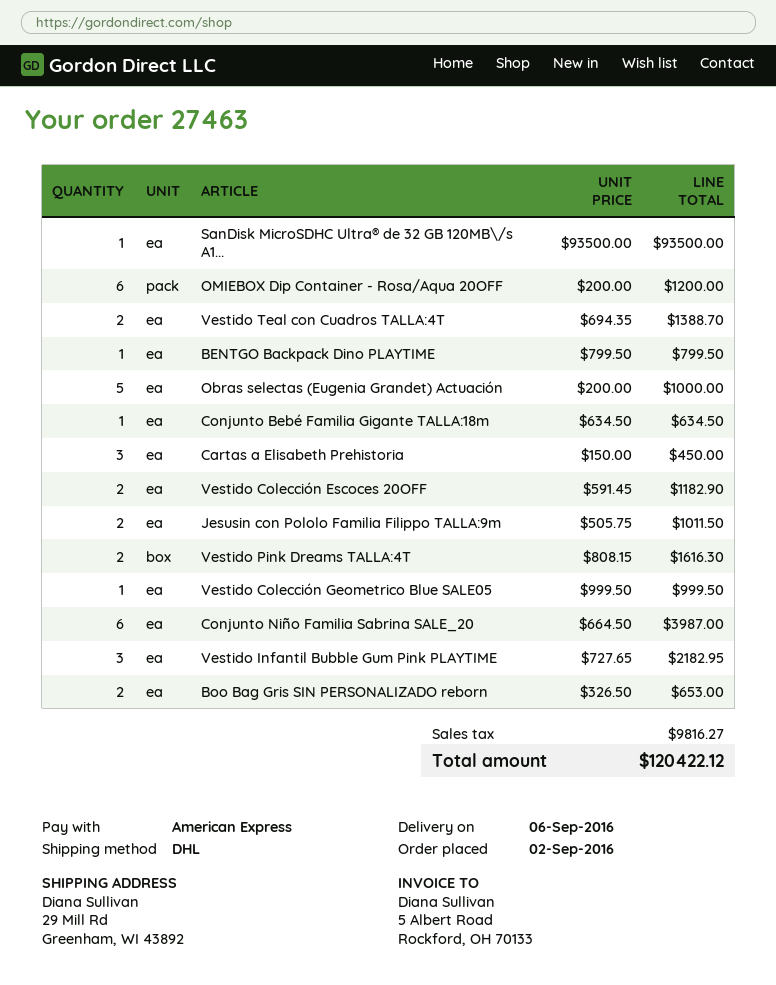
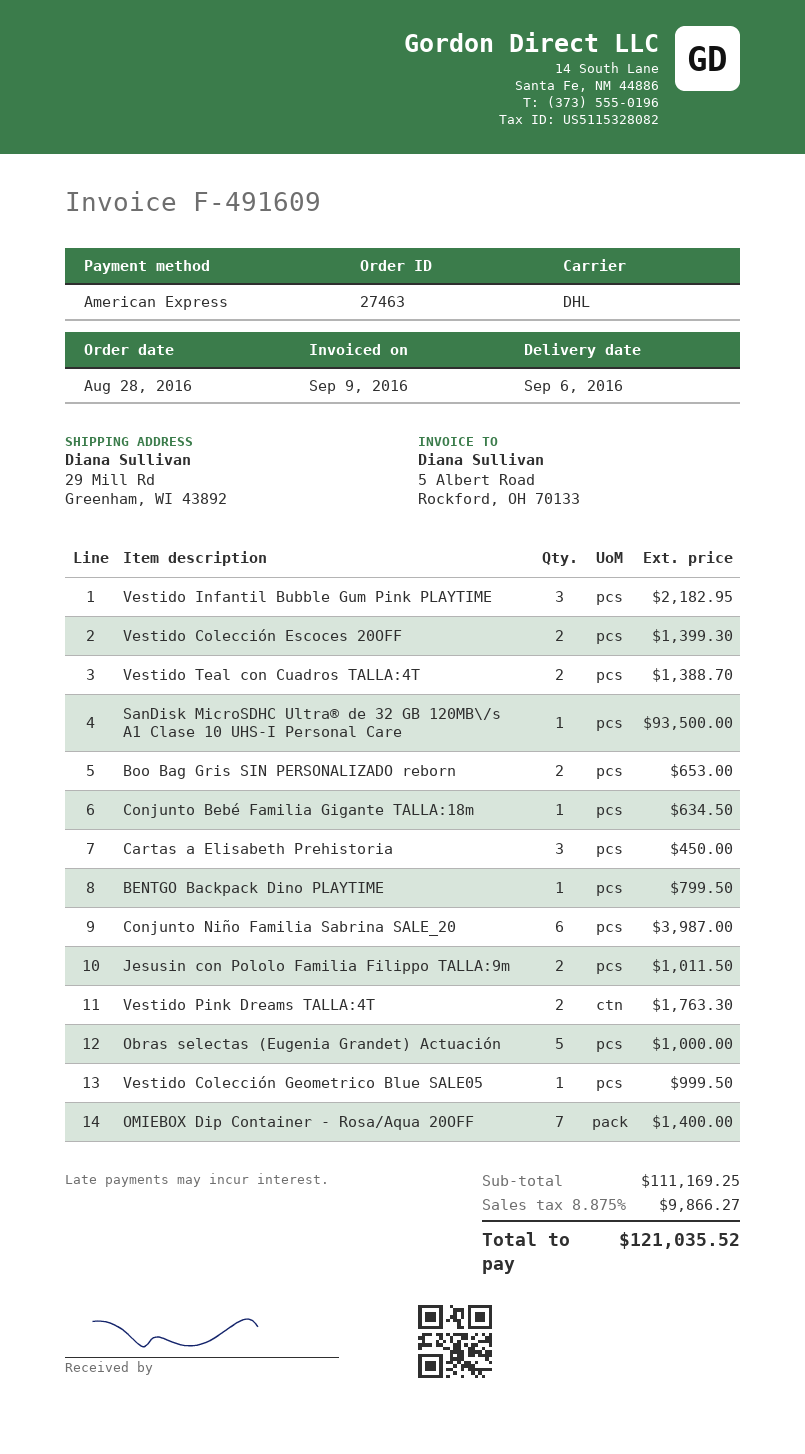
order date: 2016-09-02 -> 2016-08-28
OMIEBOX Dip Container - Rosa/Aqua 20OFF: 6 for 1200.00 -> 7 for 1400.00
Vestido Colección Escoces 20OFF: 2 for 1182.90 -> 2 for 1399.30
Vestido Pink Dreams TALLA:4T: 2 for 1616.30 -> 2 for 1763.30
tax: 9816.27 -> 9866.27
total: 120422.12 -> 121035.52

